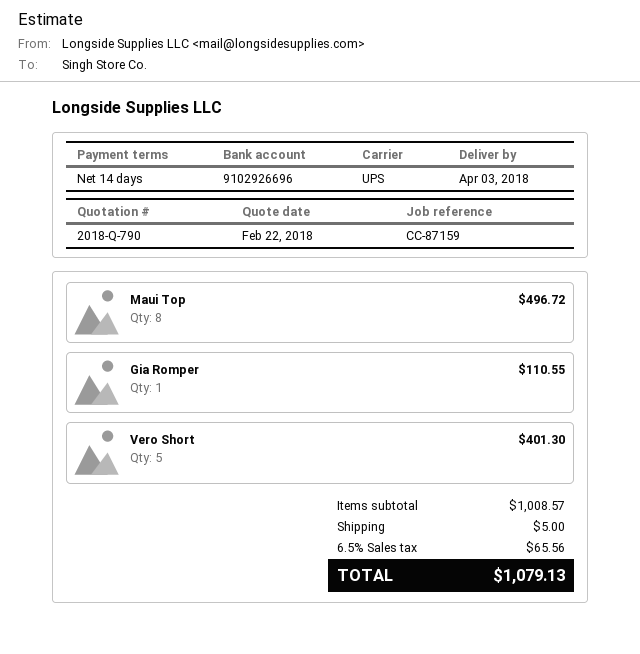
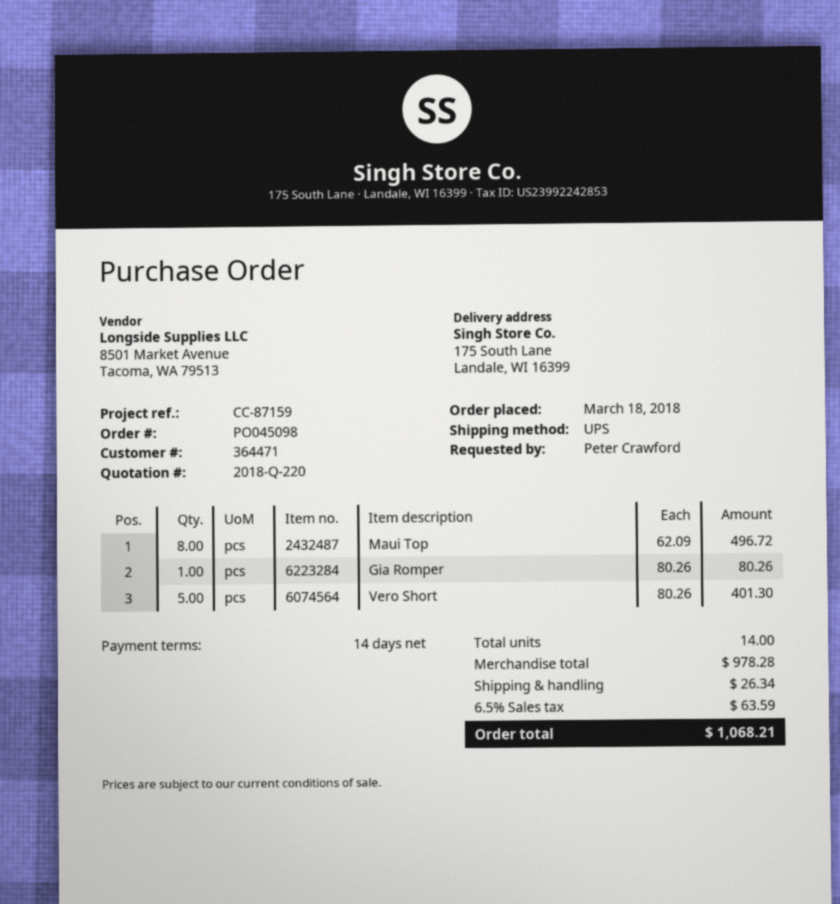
quote number: 2018-Q-790 -> 2018-Q-220
Gia Romper: 1 for 110.55 -> 1 for 80.26
subtotal: 1008.57 -> 978.28
shipping: 5.00 -> 26.34
tax: 6.5% = 65.56 -> 6.5% = 63.59
total: 1079.13 -> 1068.21

